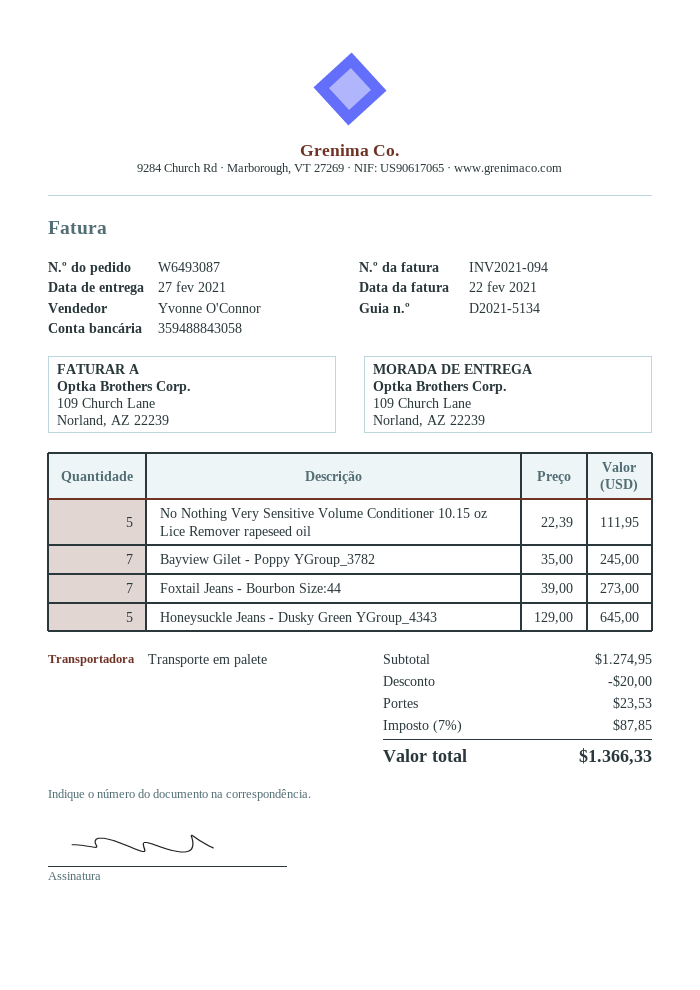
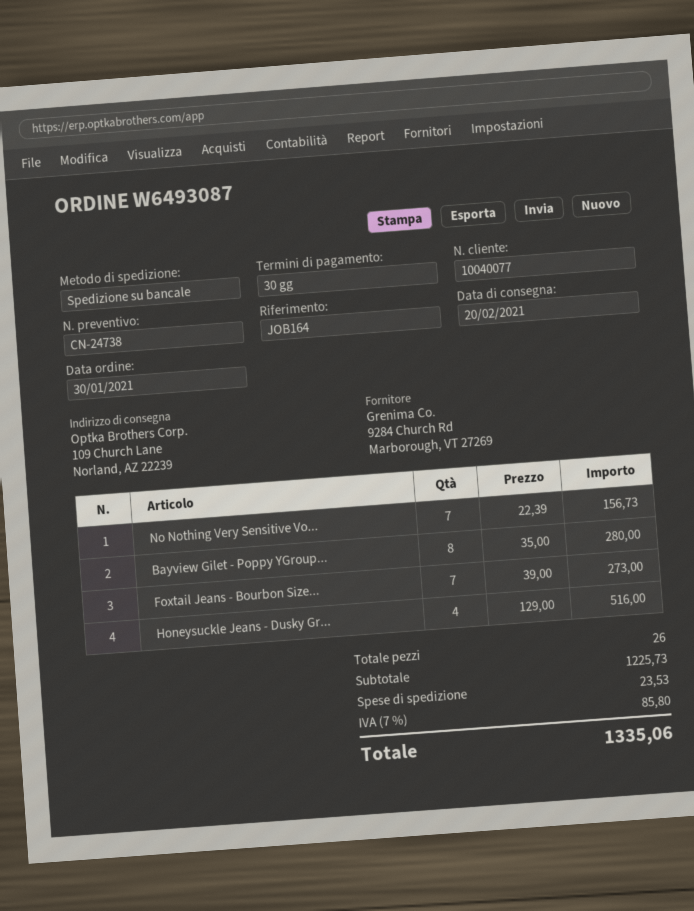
delivery date: 2021-02-27 -> 2021-02-20
No Nothing Very Sensitive Volume Conditioner 10.15 oz Lice Remover rapeseed oil: 5 x 22.39 = 111.95 -> 7 x 22.39 = 156.73
Bayview Gilet - Poppy YGroup_3782: 7 x 35.00 = 245.00 -> 8 x 35.00 = 280.00
Honeysuckle Jeans - Dusky Green YGroup_4343: 5 x 129.00 = 645.00 -> 4 x 129.00 = 516.00
subtotal: 1274.95 -> 1225.73
discount: 20.00 -> none
tax: 7% = 87.85 -> 7% = 85.80
total: 1366.33 -> 1335.06

